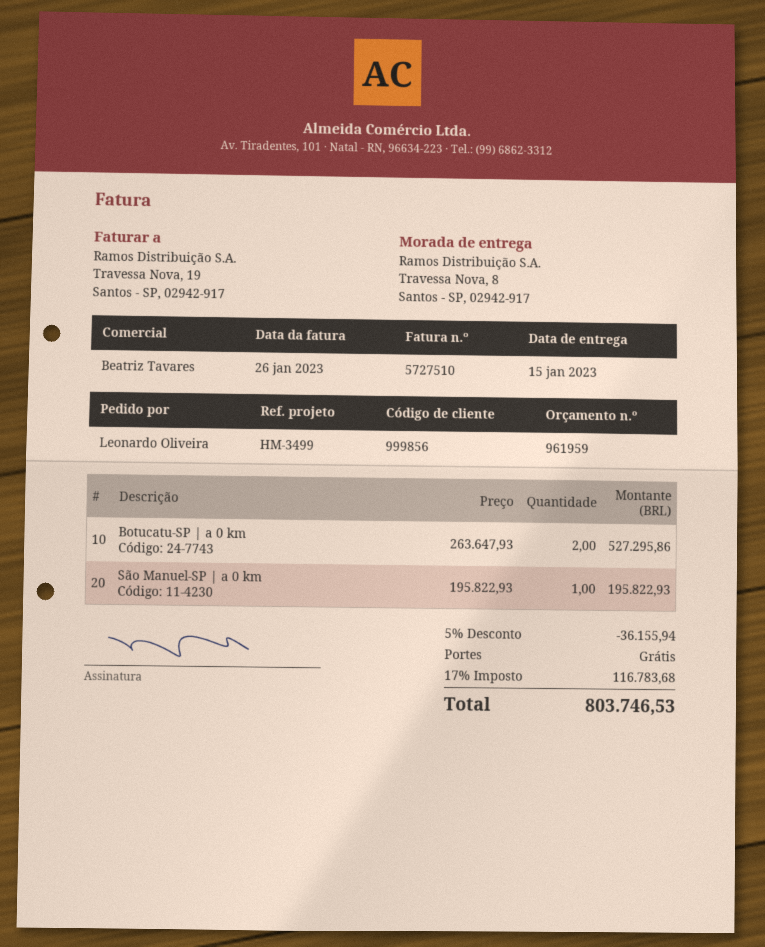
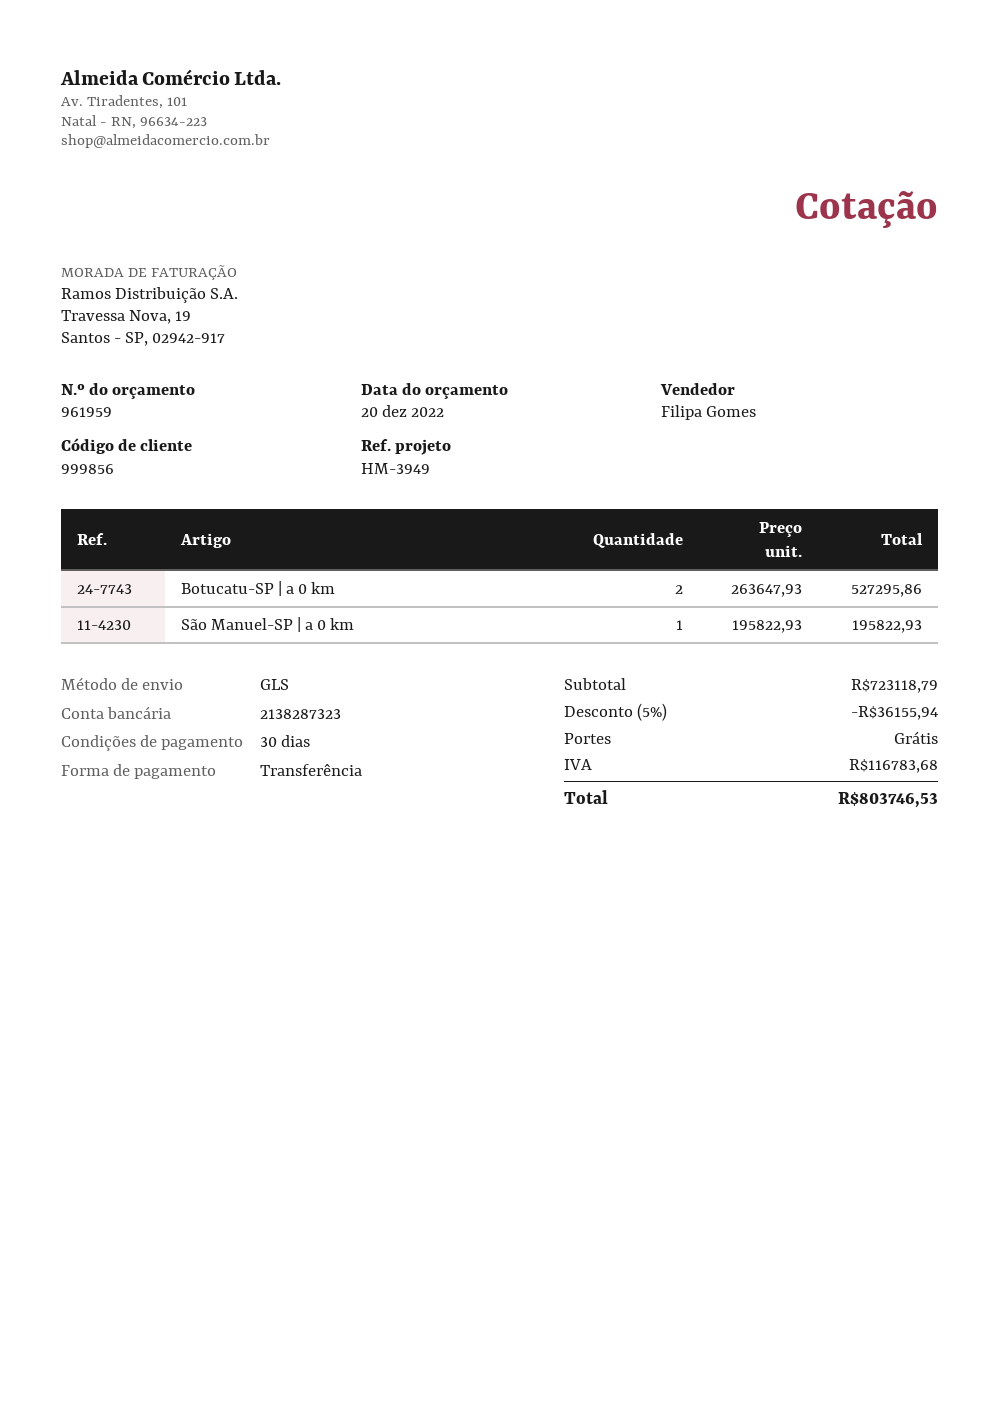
reference: HM-3499 -> HM-3949
sales rep: Beatriz Tavares -> Filipa Gomes

